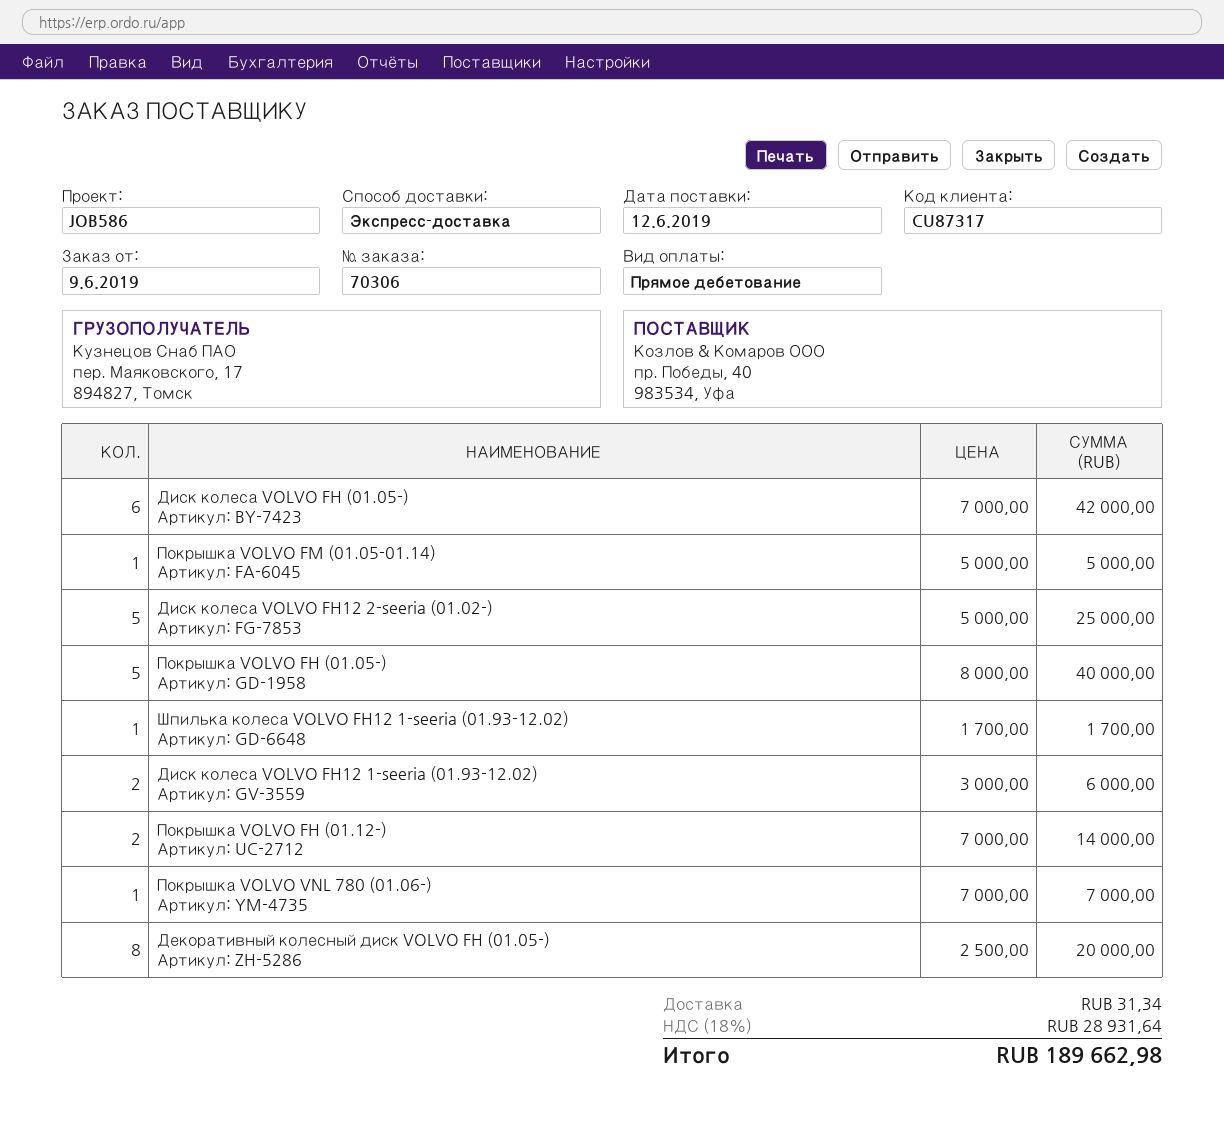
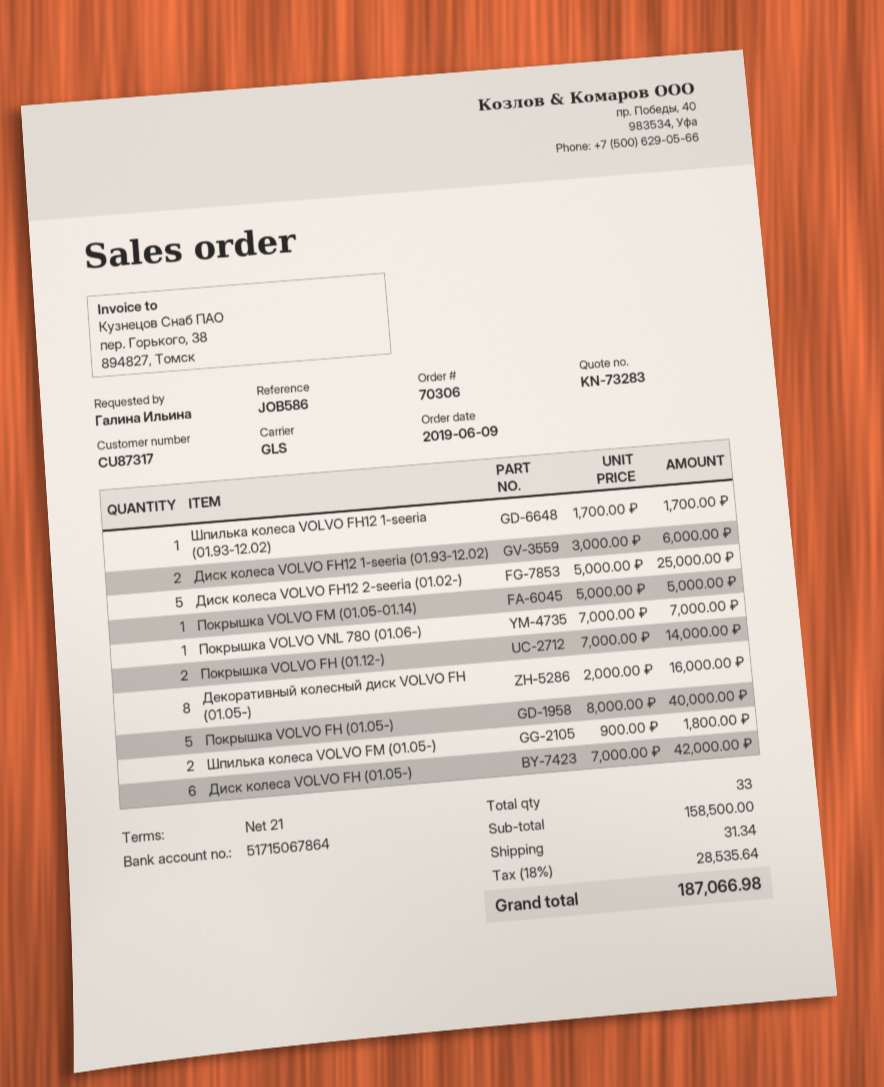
shipping method: express -> GLS
Декоративный колесный диск VOLVO FH (01.05-): 8 x 2500.00 = 20000.00 -> 8 x 2000.00 = 16000.00
Шпилька колеса VOLVO FM (01.05-): none -> 2 x 900.00 = 1800.00
tax: 18% = 28931.64 -> 18% = 28535.64
total: 189662.98 -> 187066.98

